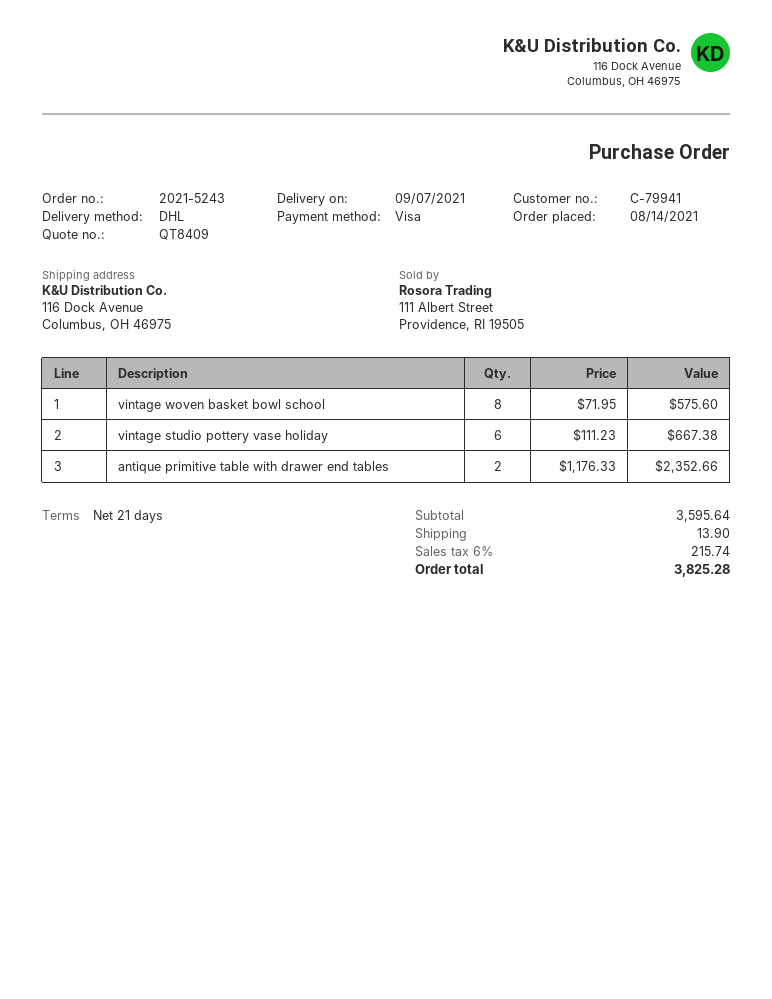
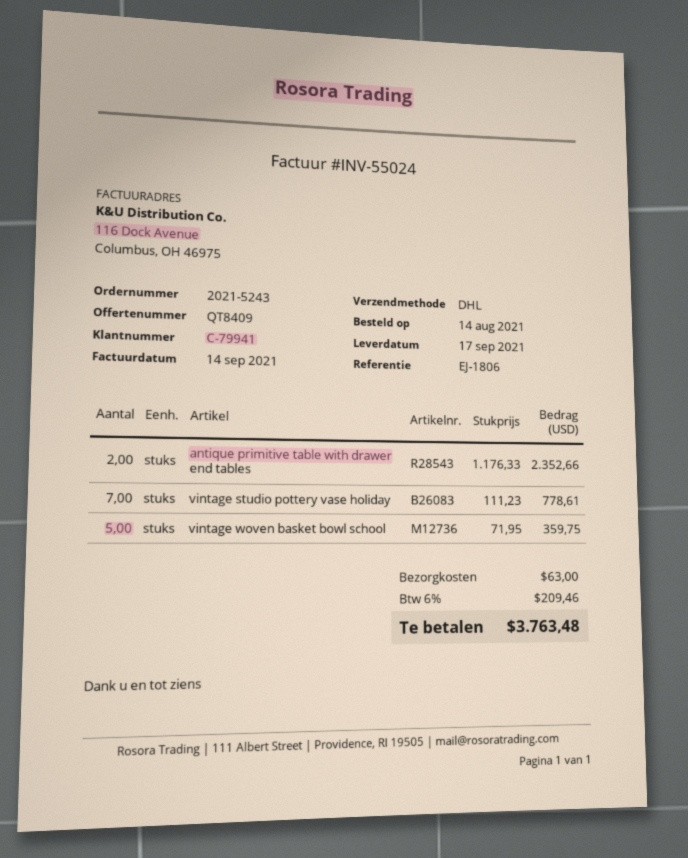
delivery date: 2021-09-07 -> 2021-09-17
vintage woven basket bowl school: 8 x 71.95 = 575.60 -> 5 x 71.95 = 359.75
vintage studio pottery vase holiday: 6 x 111.23 = 667.38 -> 7 x 111.23 = 778.61
shipping: 13.90 -> 63.00
tax: 6% = 215.74 -> 6% = 209.46
total: 3825.28 -> 3763.48

